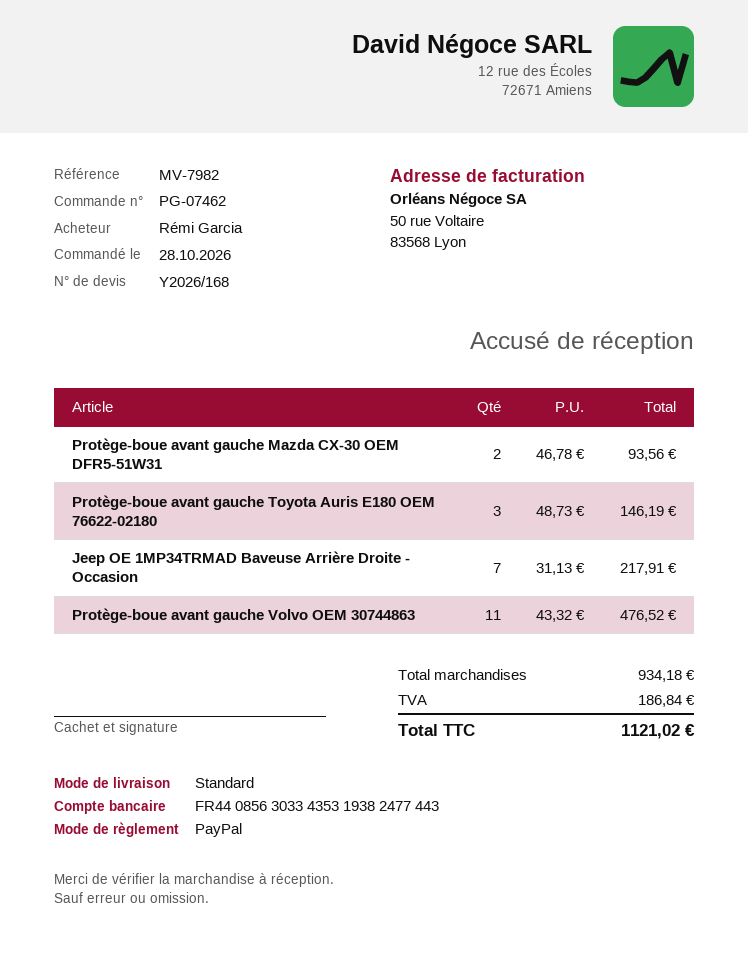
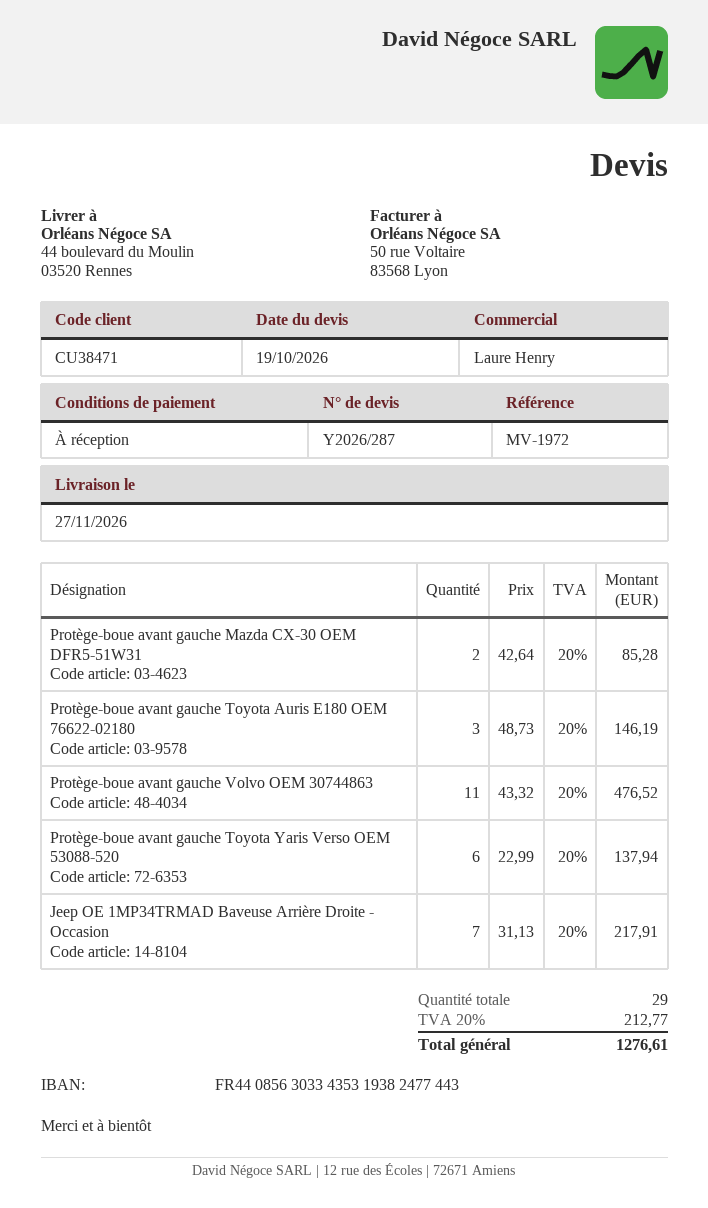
quote number: Y2026/168 -> Y2026/287
reference: MV-7982 -> MV-1972
Protège-boue avant gauche Mazda CX-30 OEM DFR5-51W31: 2 x 46.78 = 93.56 -> 2 x 42.64 = 85.28
Protège-boue avant gauche Toyota Yaris Verso OEM 53088-520: none -> 6 x 22.99 = 137.94
tax: 186.84 -> 212.77
total: 1121.02 -> 1276.61

